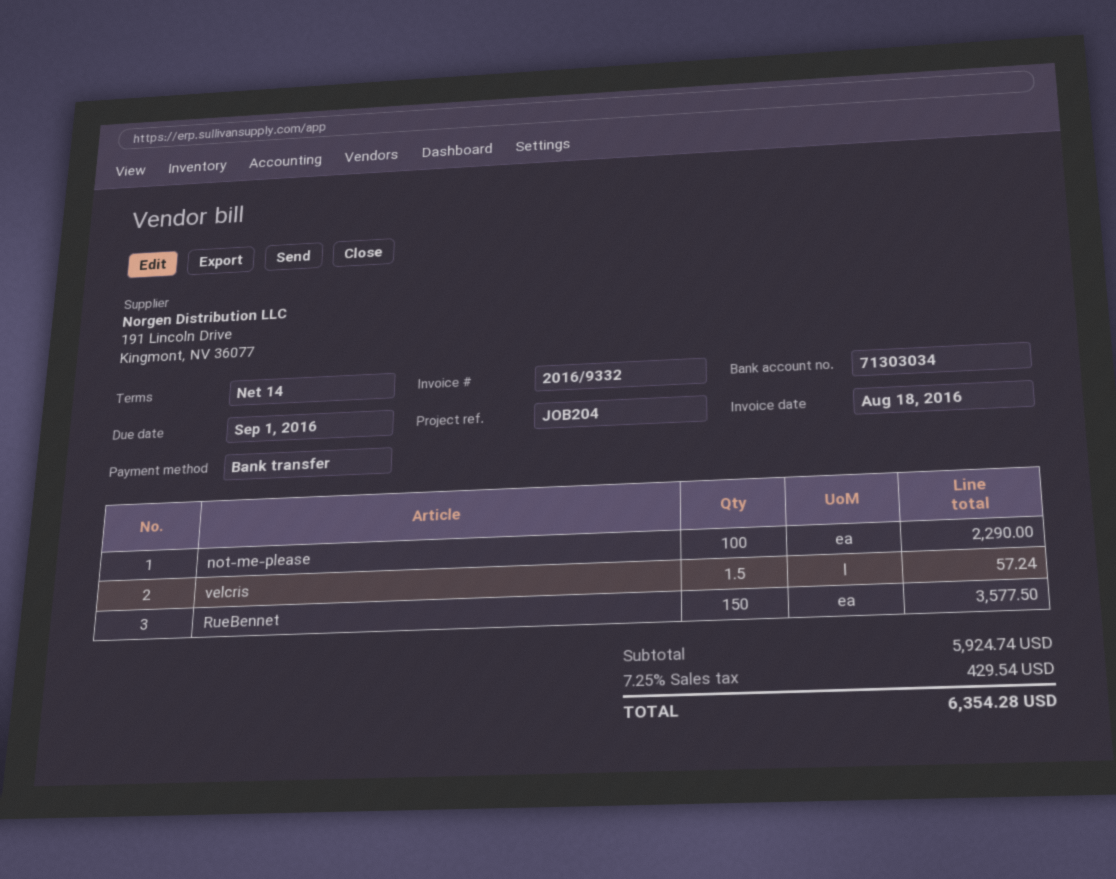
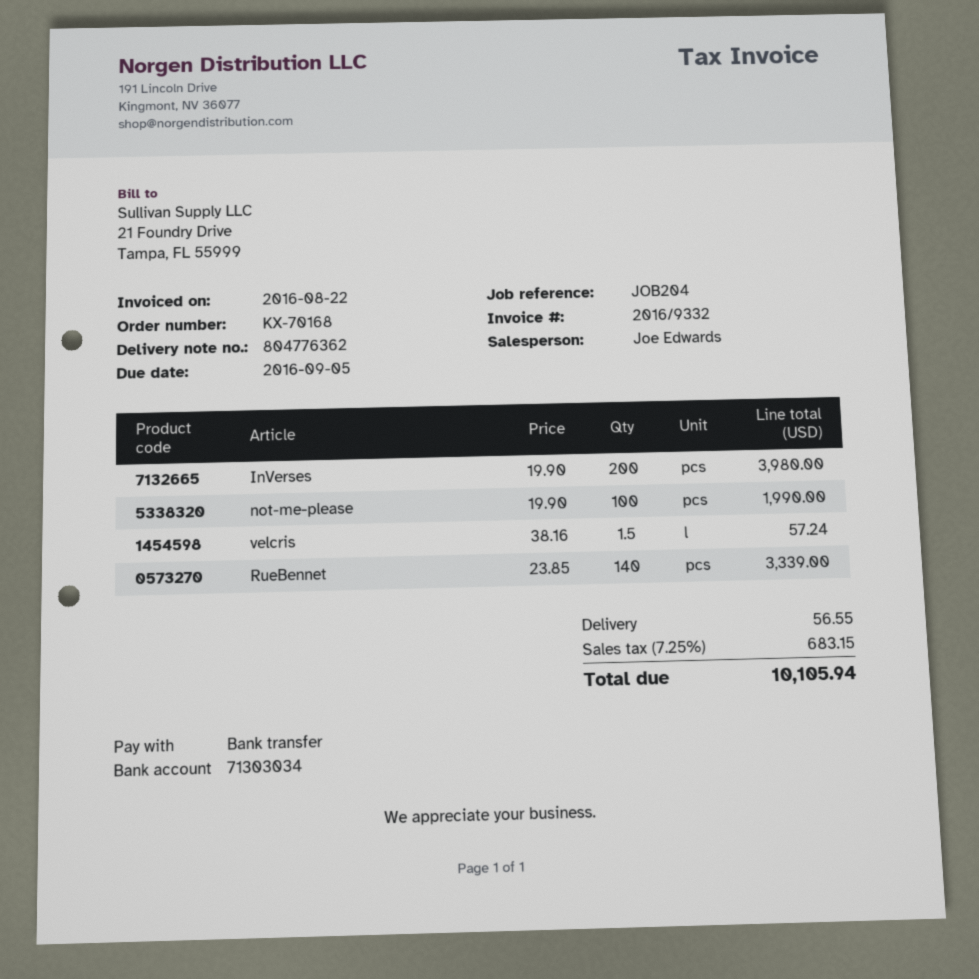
invoice date: 2016-08-18 -> 2016-08-22
due date: 2016-09-01 -> 2016-09-05
not-me-please: 100 for 2290.00 -> 100 for 1990.00
RueBennet: 150 for 3577.50 -> 140 for 3339.00
InVerses: none -> 200 for 3980.00
shipping: none -> 56.55
tax: 7.25% = 429.54 -> 7.25% = 683.15
total: 6354.28 -> 10105.94

